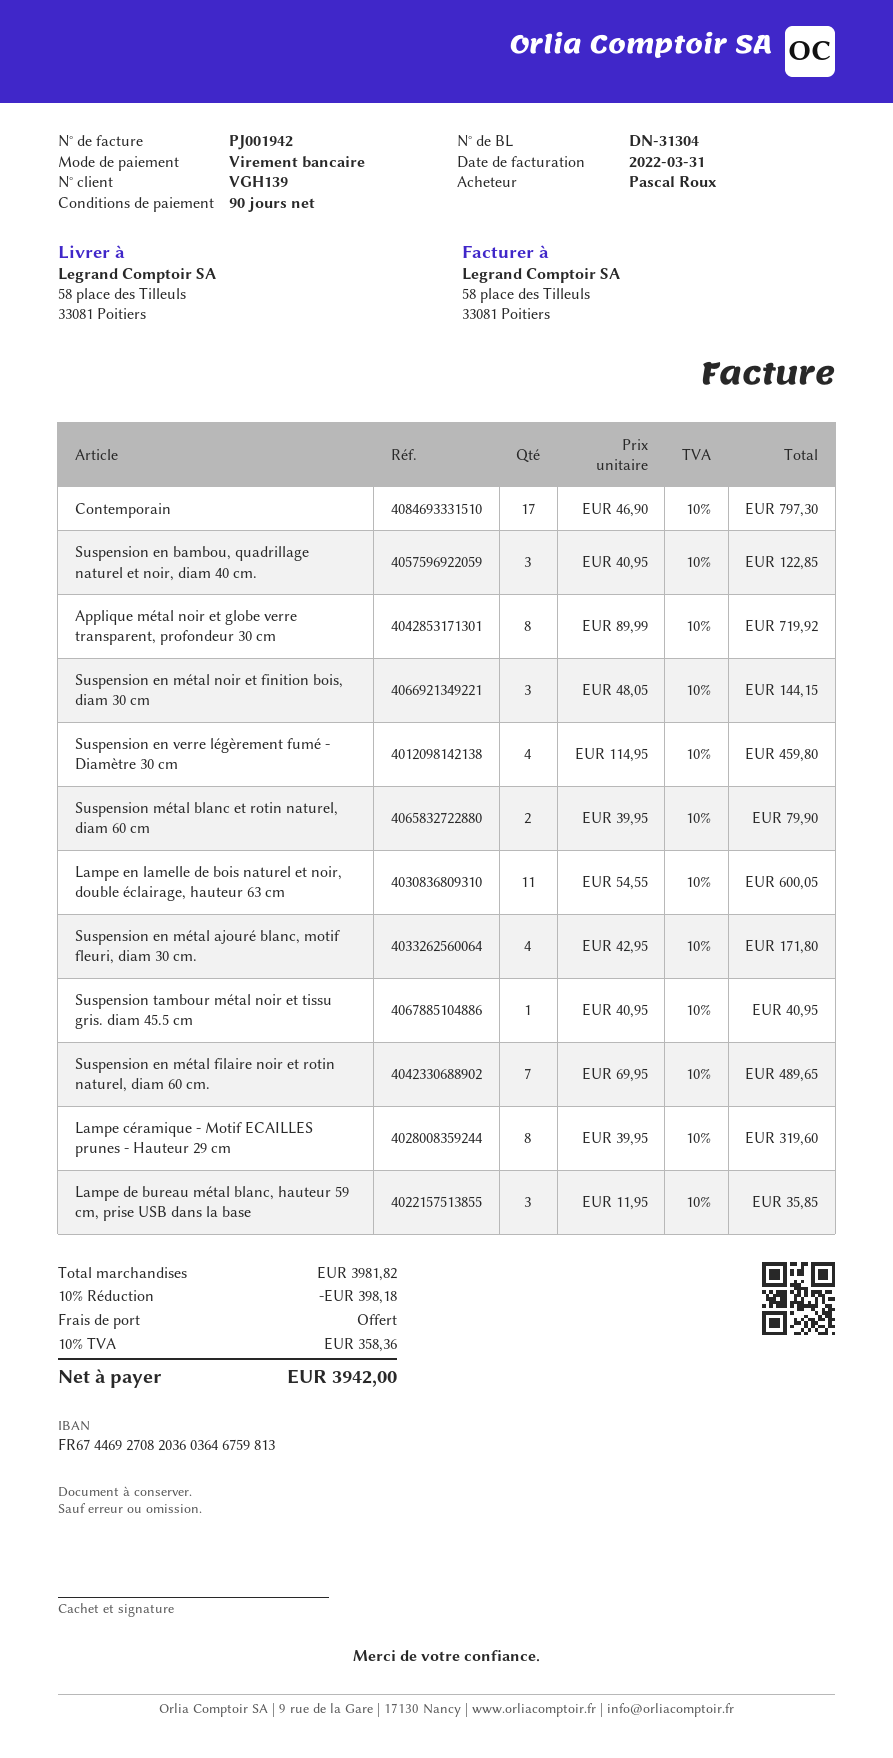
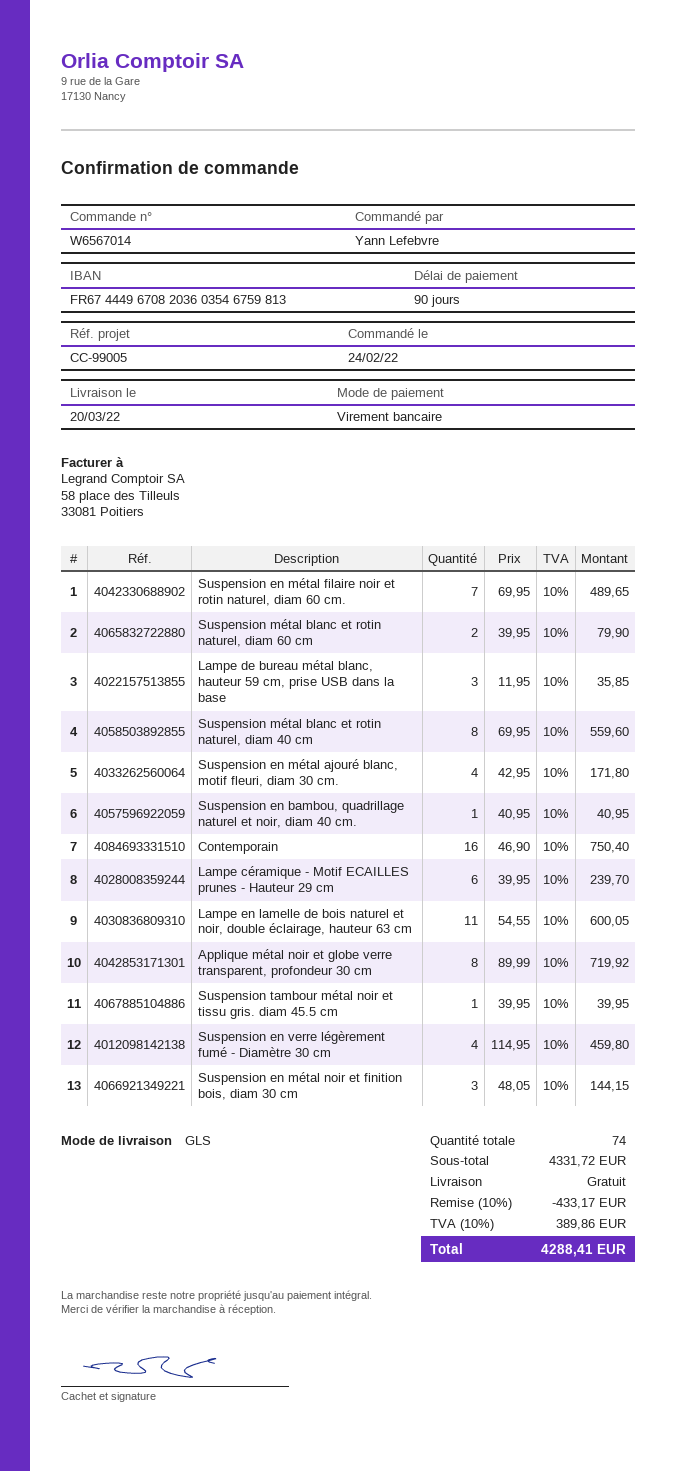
ordered by: Pascal Roux -> Yann Lefebvre
bank account: FR6744692708203603646759813 -> FR6744496708203603546759813
Contemporain: 17 x 46.90 = 797.30 -> 16 x 46.90 = 750.40
Suspension en bambou, quadrillage naturel et noir, diam 40 cm.: 3 x 40.95 = 122.85 -> 1 x 40.95 = 40.95
Suspension tambour métal noir et tissu gris. diam 45.5 cm: 1 x 40.95 = 40.95 -> 1 x 39.95 = 39.95
Lampe céramique - Motif ECAILLES prunes - Hauteur 29 cm: 8 x 39.95 = 319.60 -> 6 x 39.95 = 239.70
Suspension métal blanc et rotin naturel, diam 40 cm: none -> 8 x 69.95 = 559.60
subtotal: 3981.82 -> 4331.72
discount: 10% = 398.18 -> 10% = 433.17
tax: 10% = 358.36 -> 10% = 389.86
total: 3942.00 -> 4288.41

